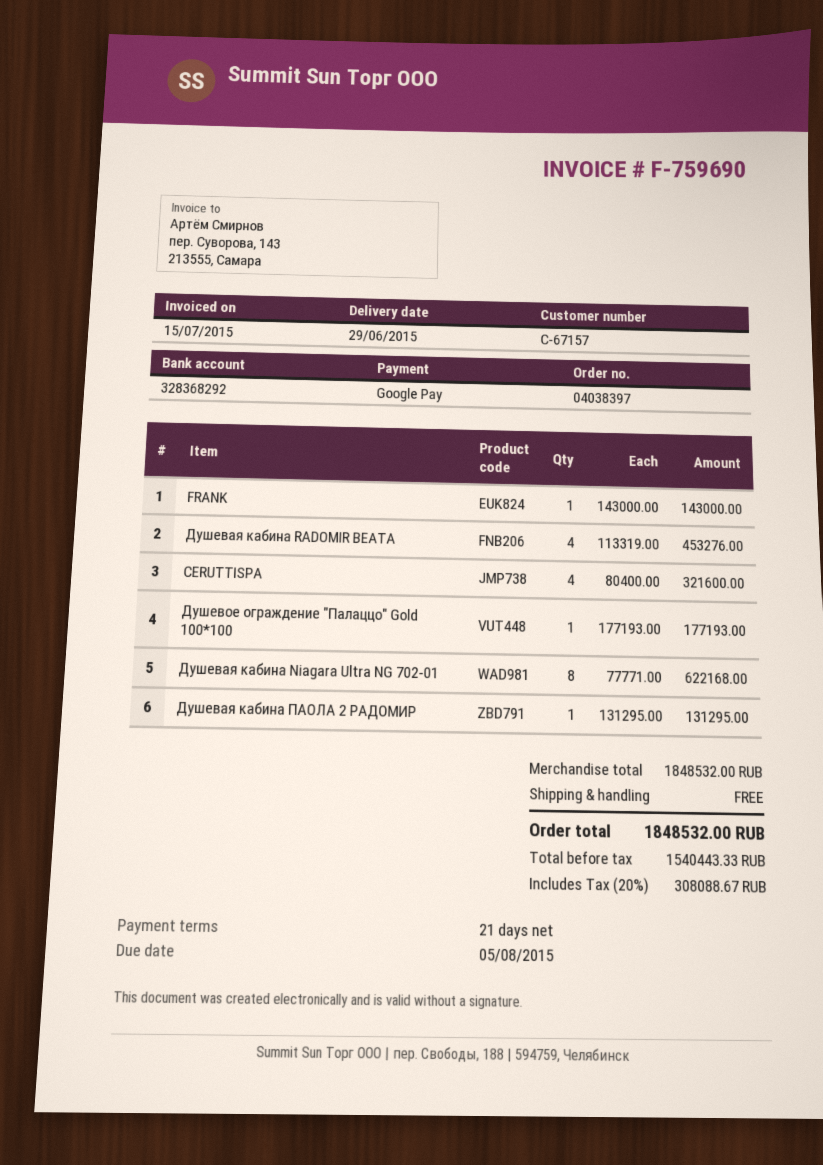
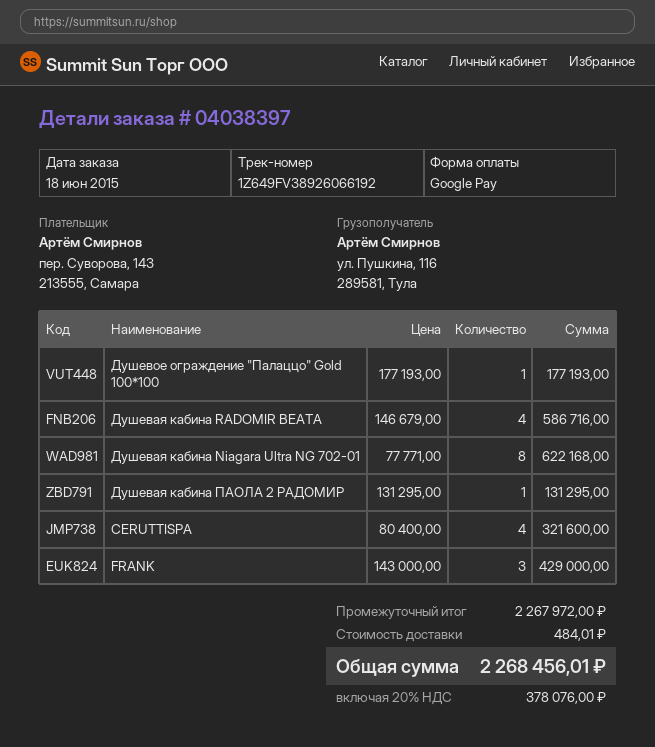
FRANK: 1 x 143000.00 = 143000.00 -> 3 x 143000.00 = 429000.00
Душевая кабина RADOMIR BEATA: 4 x 113319.00 = 453276.00 -> 4 x 146679.00 = 586716.00
subtotal: 1848532.00 -> 2267972.00
shipping: 0.00 -> 484.01
tax: 20% = 308088.67 -> 20% = 378076.00
total: 1848532.00 -> 2268456.01

